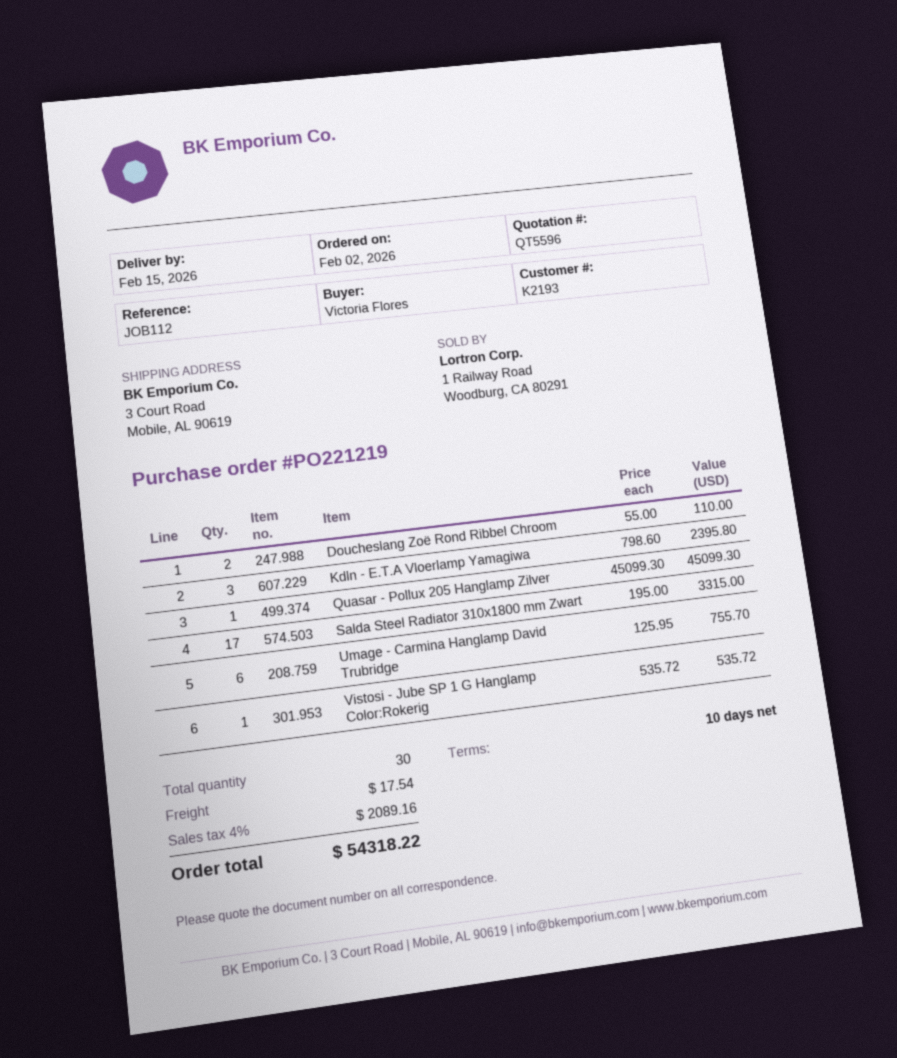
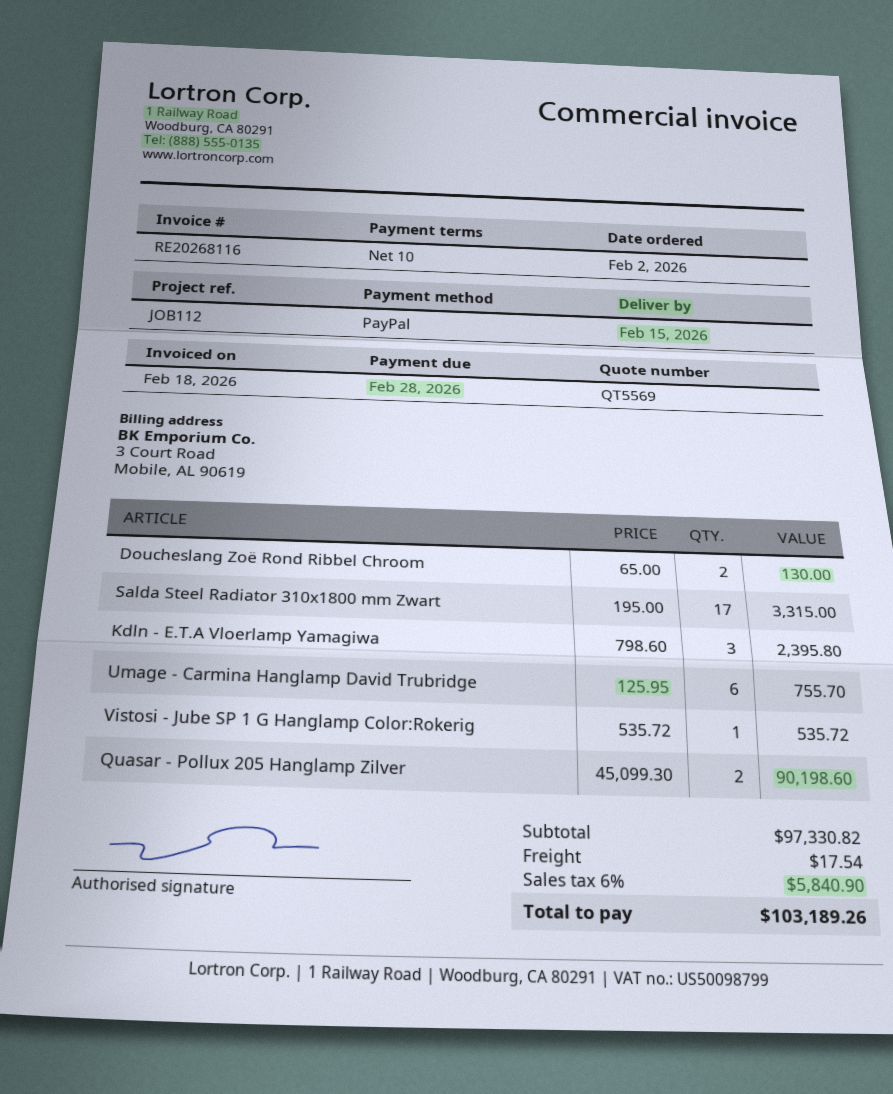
quote number: QT5596 -> QT5569
Doucheslang Zoë Rond Ribbel Chroom: 2 x 55.00 = 110.00 -> 2 x 65.00 = 130.00
Quasar - Pollux 205 Hanglamp Zilver: 1 x 45099.30 = 45099.30 -> 2 x 45099.30 = 90198.60
tax: 4% = 2089.16 -> 6% = 5840.90
total: 54318.22 -> 103189.26

